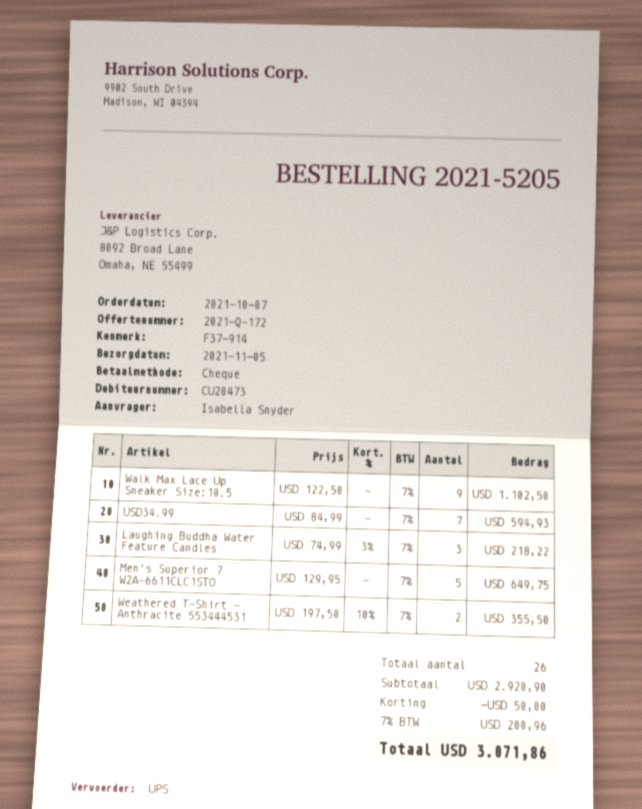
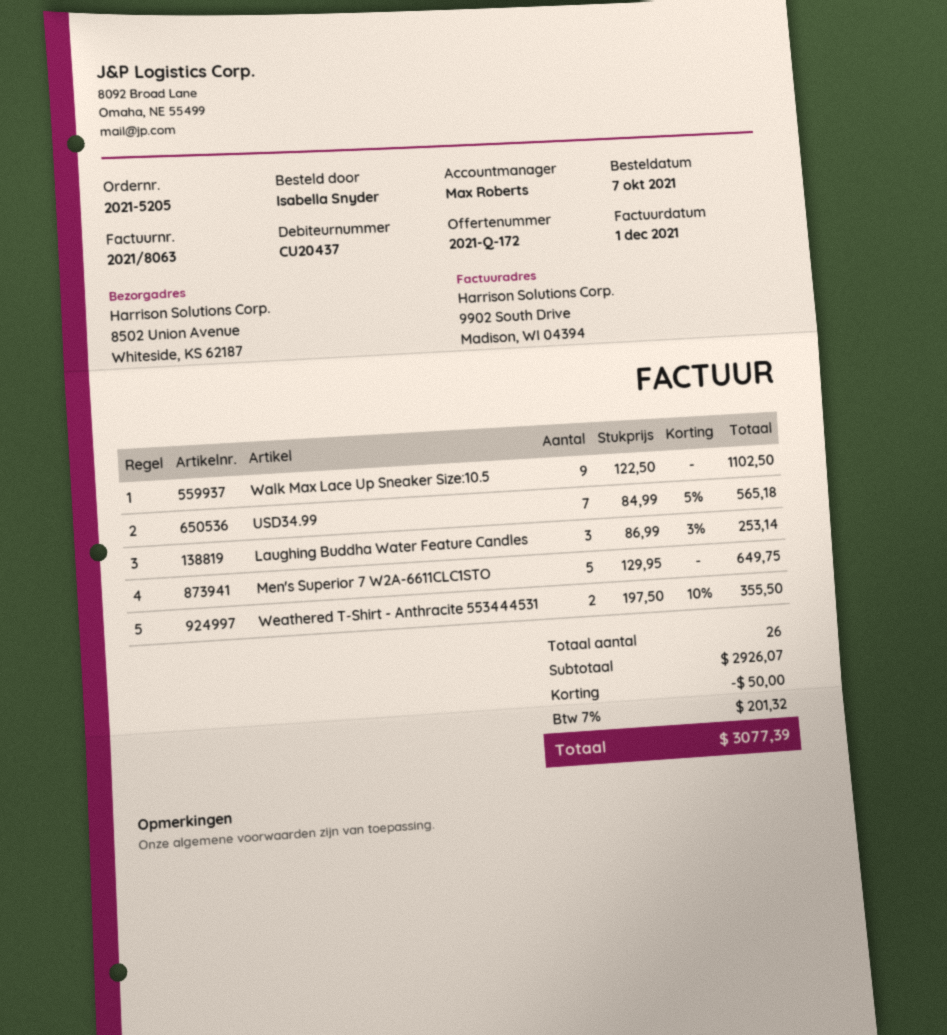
customer number: CU20473 -> CU20437
USD34.99: 7 x 84.99 = 594.93 -> 7 x 84.99 - 5% = 565.18
Laughing Buddha Water Feature Candles: 3 x 74.99 - 3% = 218.22 -> 3 x 86.99 - 3% = 253.14
subtotal: 2920.90 -> 2926.07
tax: 7% = 200.96 -> 7% = 201.32
total: 3071.86 -> 3077.39

